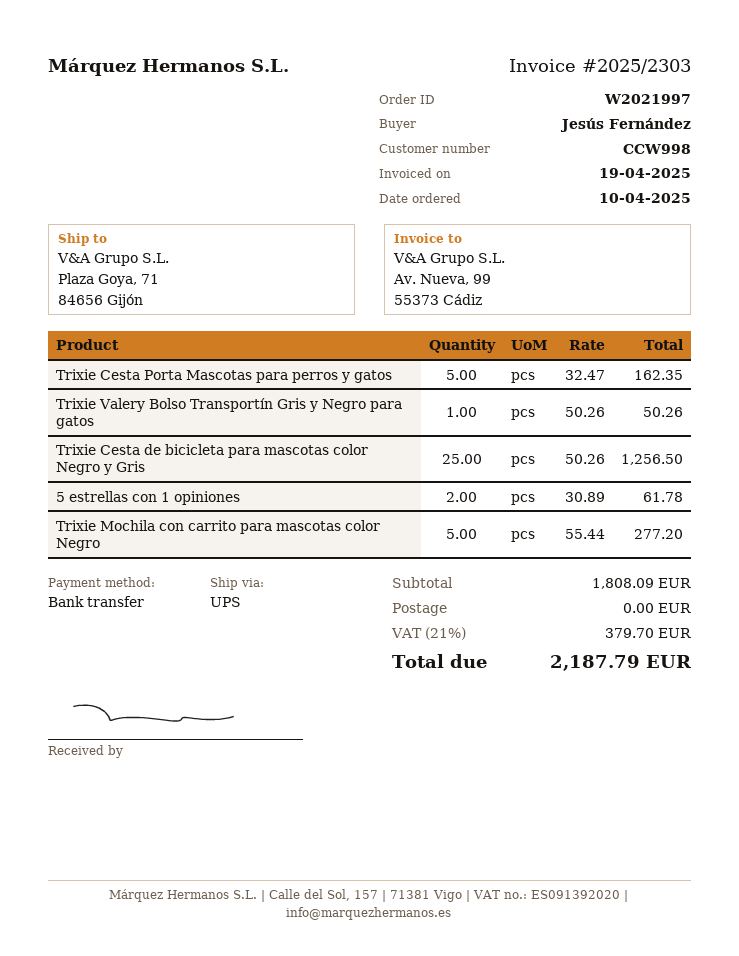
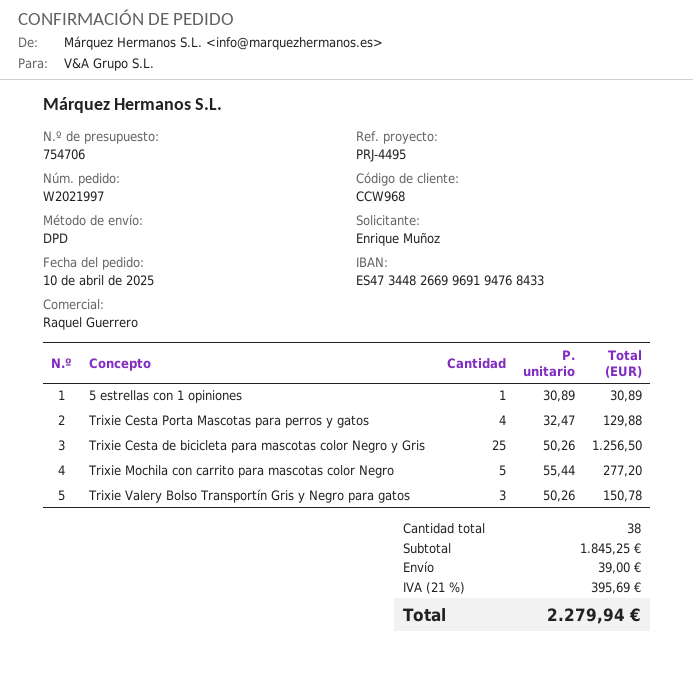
customer number: CCW998 -> CCW968
ordered by: Jesús Fernández -> Enrique Muñoz
shipping method: UPS -> DPD
Trixie Cesta Porta Mascotas para perros y gatos: 5 x 32.47 = 162.35 -> 4 x 32.47 = 129.88
Trixie Valery Bolso Transportín Gris y Negro para gatos: 1 x 50.26 = 50.26 -> 3 x 50.26 = 150.78
5 estrellas con 1 opiniones: 2 x 30.89 = 61.78 -> 1 x 30.89 = 30.89
subtotal: 1808.09 -> 1845.25
shipping: 0.00 -> 39.00
tax: 21% = 379.70 -> 21% = 395.69
total: 2187.79 -> 2279.94

